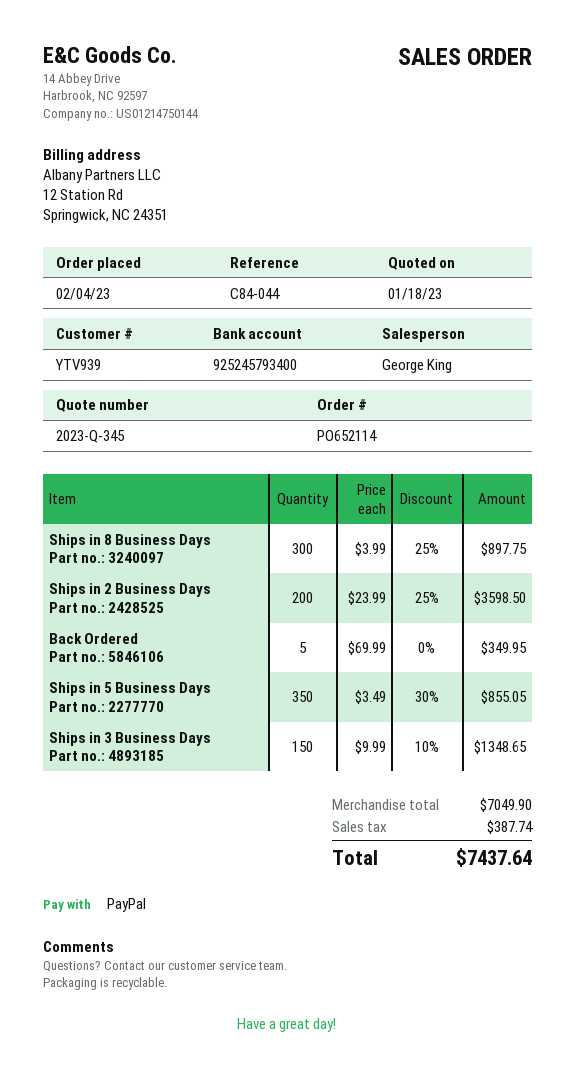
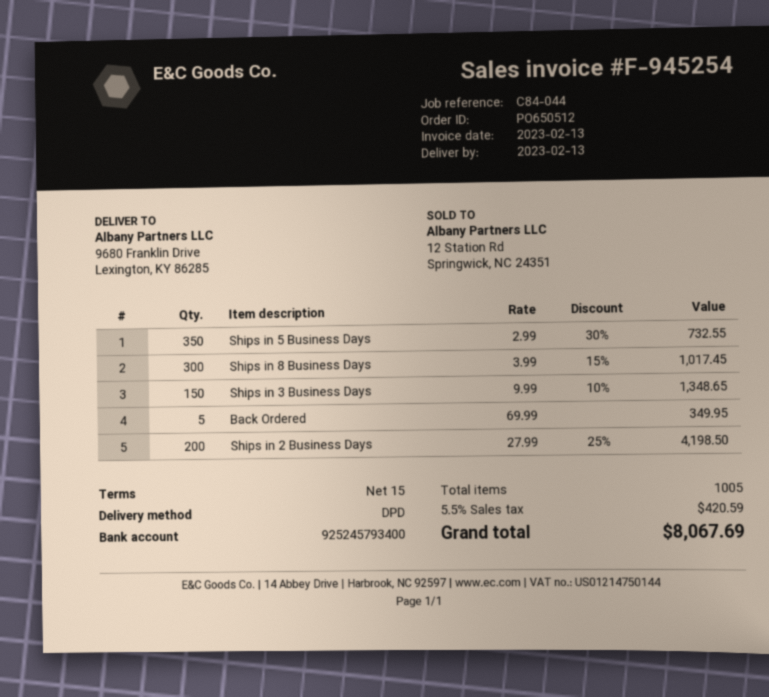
order number: PO652114 -> PO650512
Ships in 8 Business Days: 300 x 3.99 - 25% = 897.75 -> 300 x 3.99 - 15% = 1017.45
Ships in 2 Business Days: 200 x 23.99 - 25% = 3598.50 -> 200 x 27.99 - 25% = 4198.50
Ships in 5 Business Days: 350 x 3.49 - 30% = 855.05 -> 350 x 2.99 - 30% = 732.55
tax: 387.74 -> 420.59
total: 7437.64 -> 8067.69

